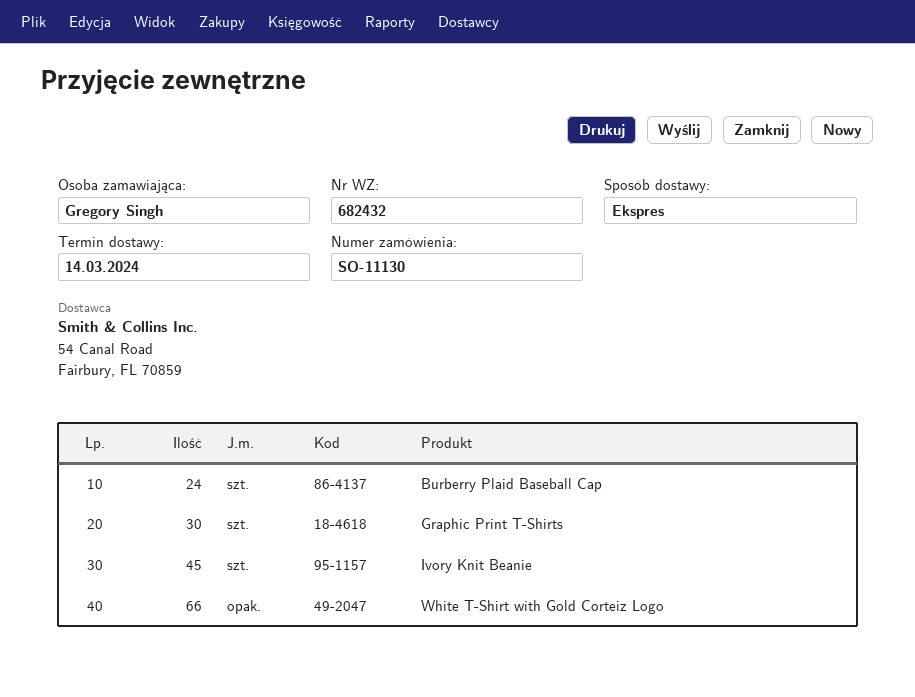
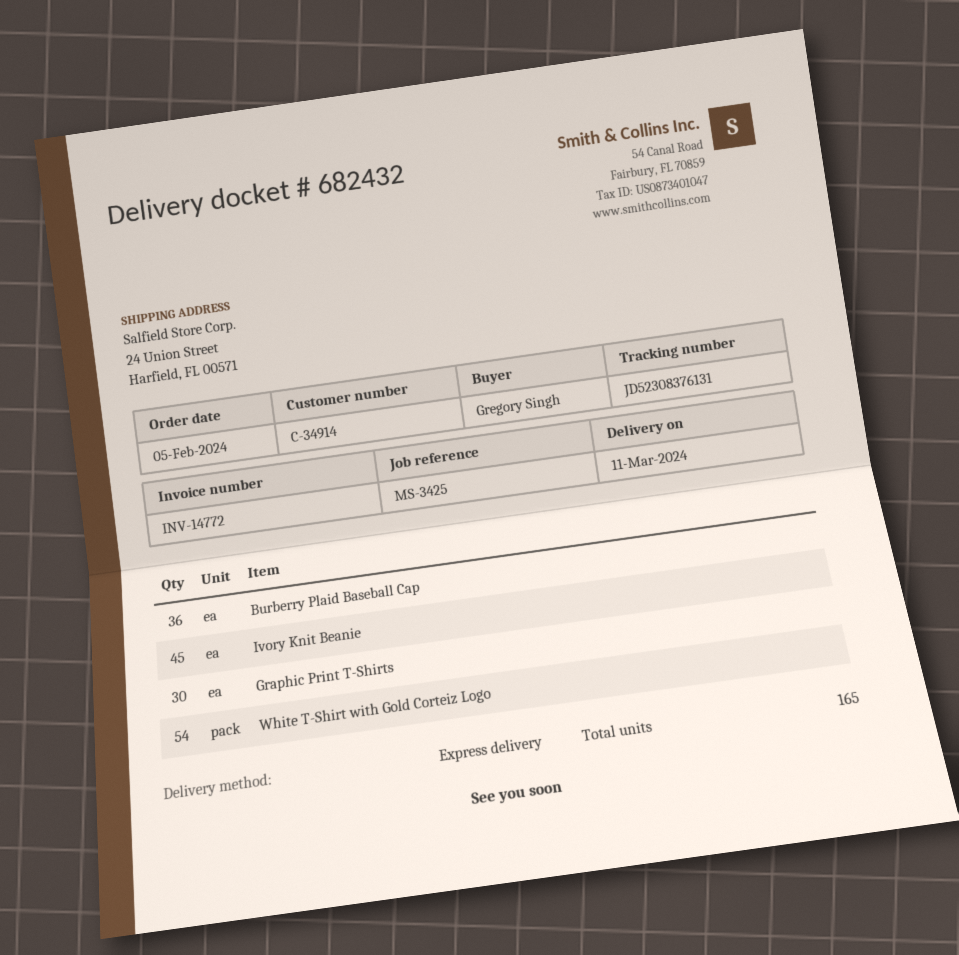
delivery date: 2024-03-14 -> 2024-03-11
Burberry Plaid Baseball Cap: 24 -> 36
White T-Shirt with Gold Corteiz Logo: 66 -> 54

